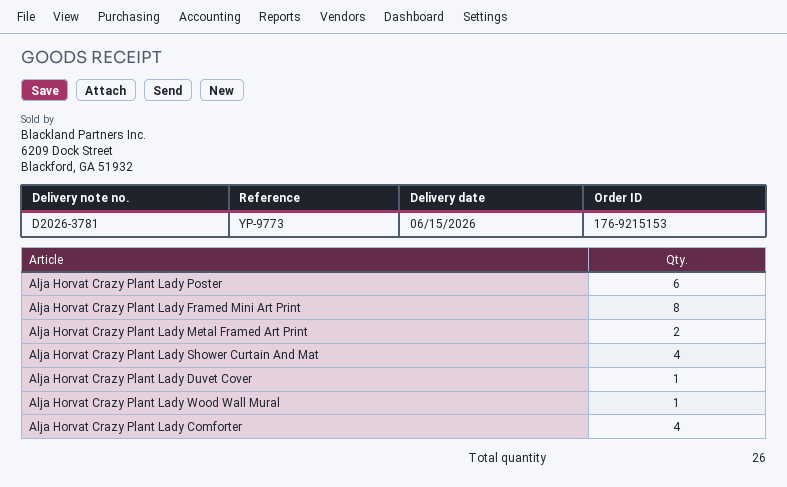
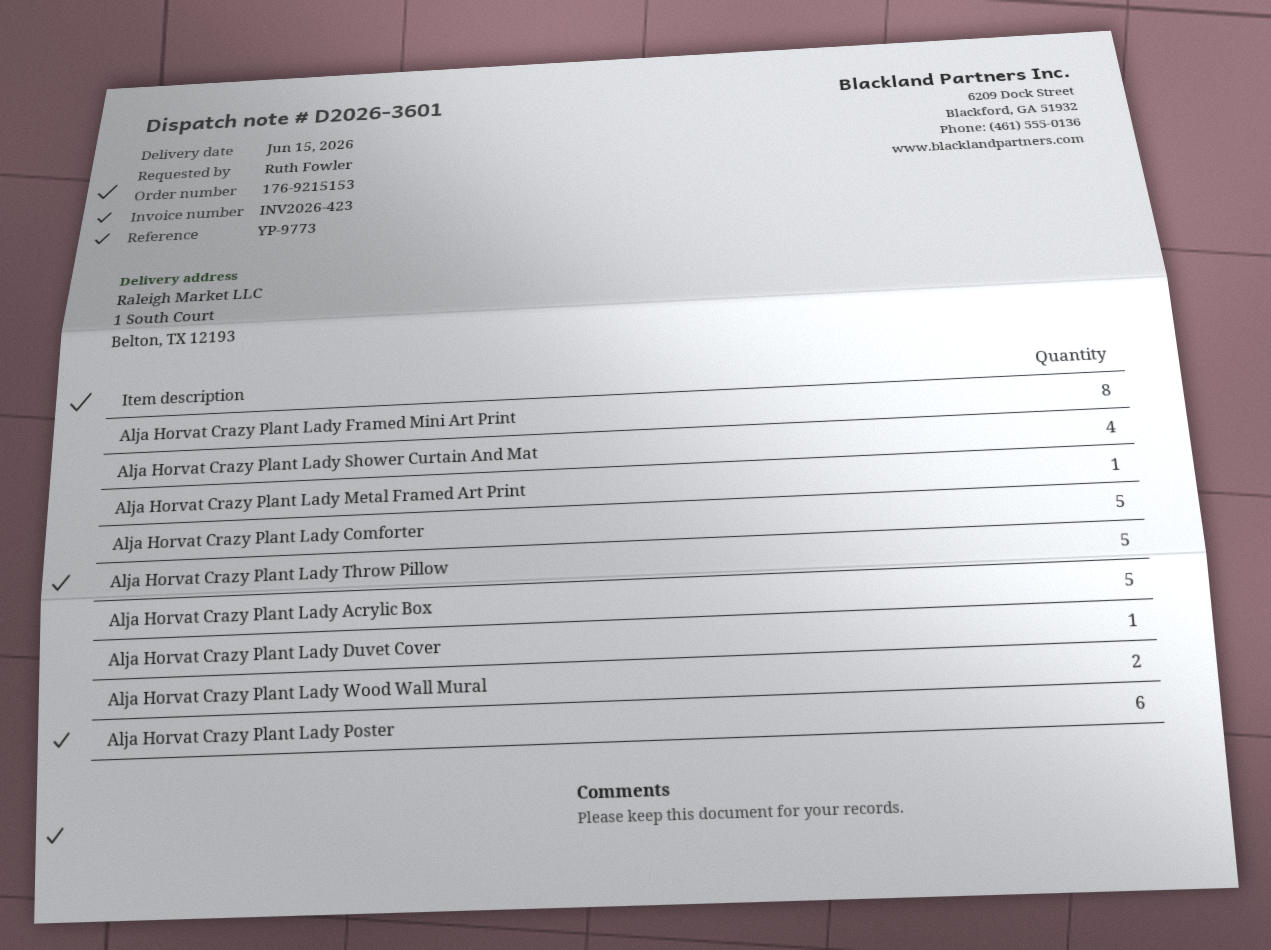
delivery note number: D2026-3781 -> D2026-3601
Alja Horvat Crazy Plant Lady Metal Framed Art Print: 2 -> 1
Alja Horvat Crazy Plant Lady Wood Wall Mural: 1 -> 2
Alja Horvat Crazy Plant Lady Comforter: 4 -> 5
Alja Horvat Crazy Plant Lady Throw Pillow: none -> 5
Alja Horvat Crazy Plant Lady Acrylic Box: none -> 5

